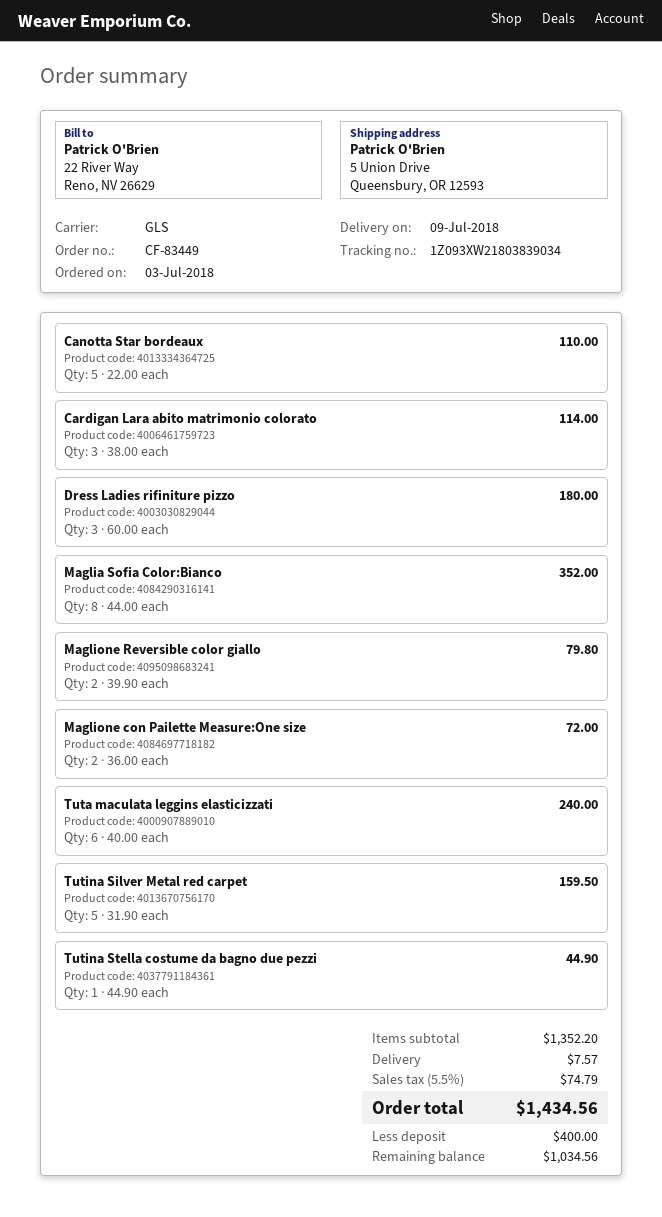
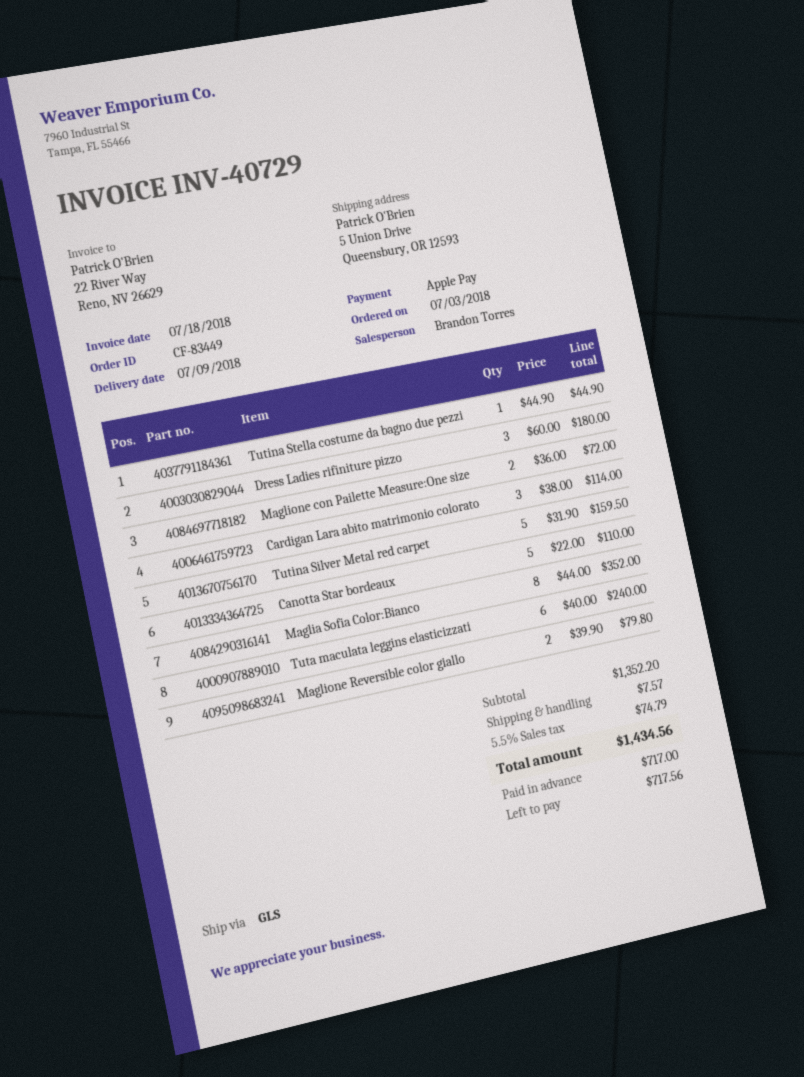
deposit: 400.00 -> 717.00
balance: 1034.56 -> 717.56

